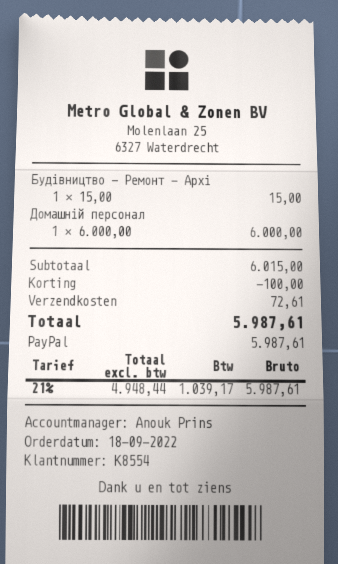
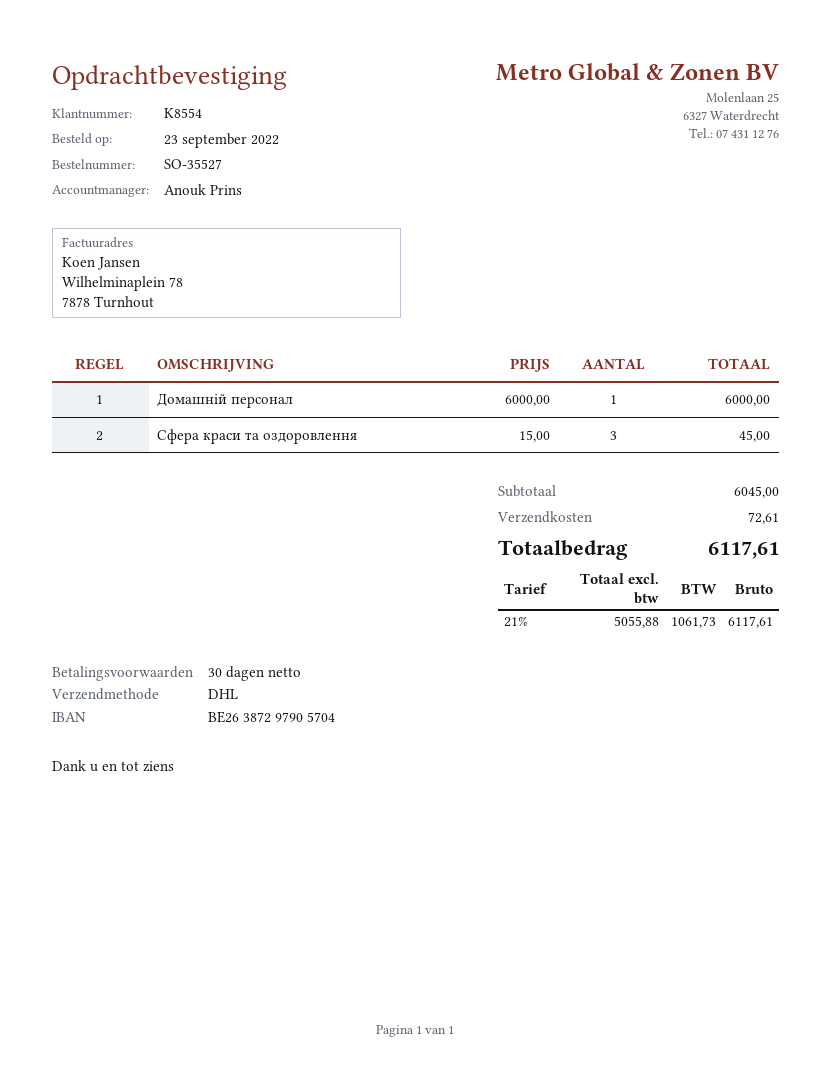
order date: 2022-09-18 -> 2022-09-23
Будівництво - Ремонт - Архі: 1 x 15.00 = 15.00 -> none
Сфера краси та оздоровлення: none -> 3 x 15.00 = 45.00
subtotal: 6015.00 -> 6045.00
discount: 100.00 -> none
net: 4948.44 -> 5055.88
tax: 21% = 1039.17 -> 21% = 1061.73
total: 5987.61 -> 6117.61

